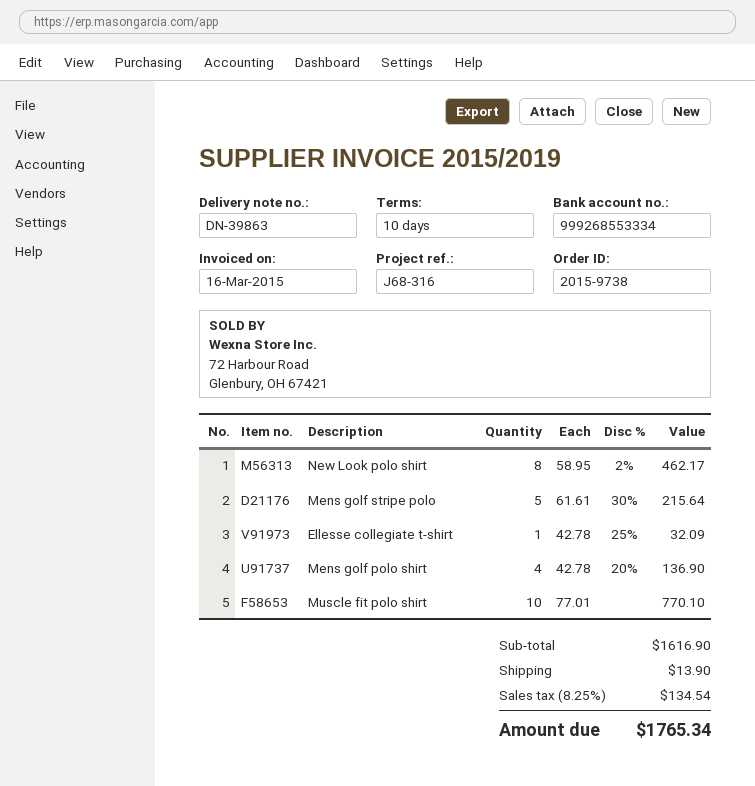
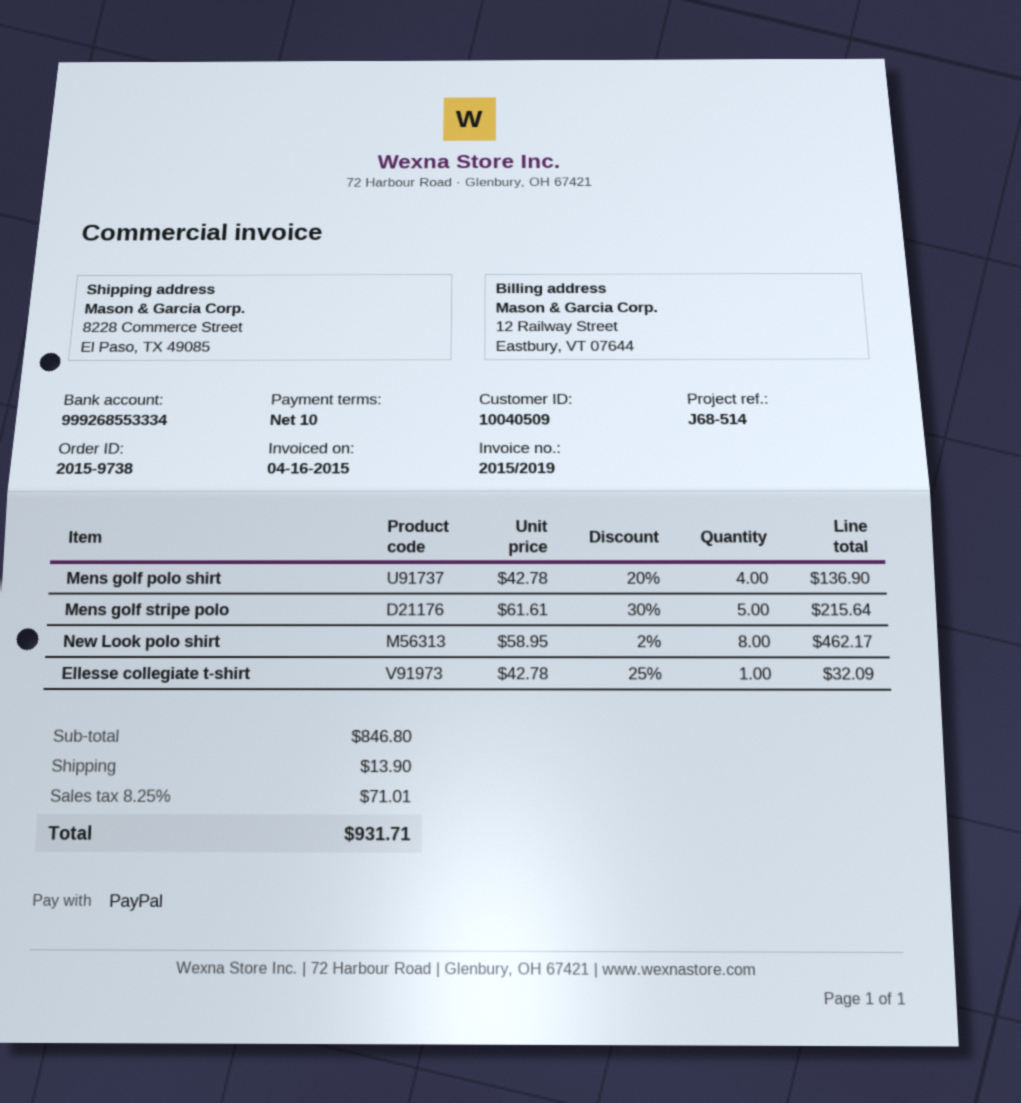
invoice date: 2015-03-16 -> 2015-04-16
reference: J68-316 -> J68-514
Muscle fit polo shirt: 10 x 77.01 = 770.10 -> none
subtotal: 1616.90 -> 846.80
tax: 8.25% = 134.54 -> 8.25% = 71.01
total: 1765.34 -> 931.71

